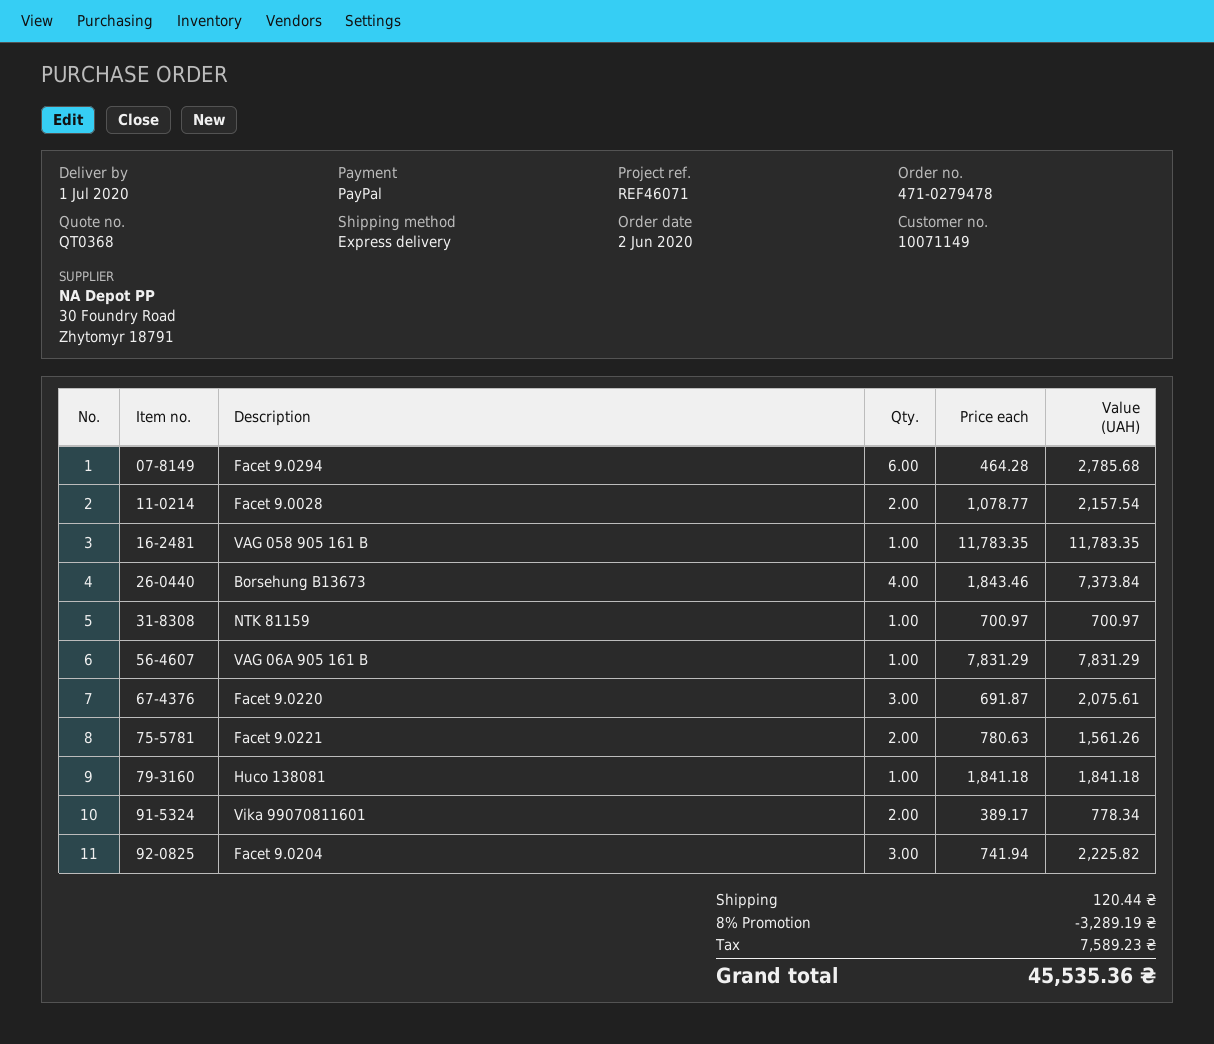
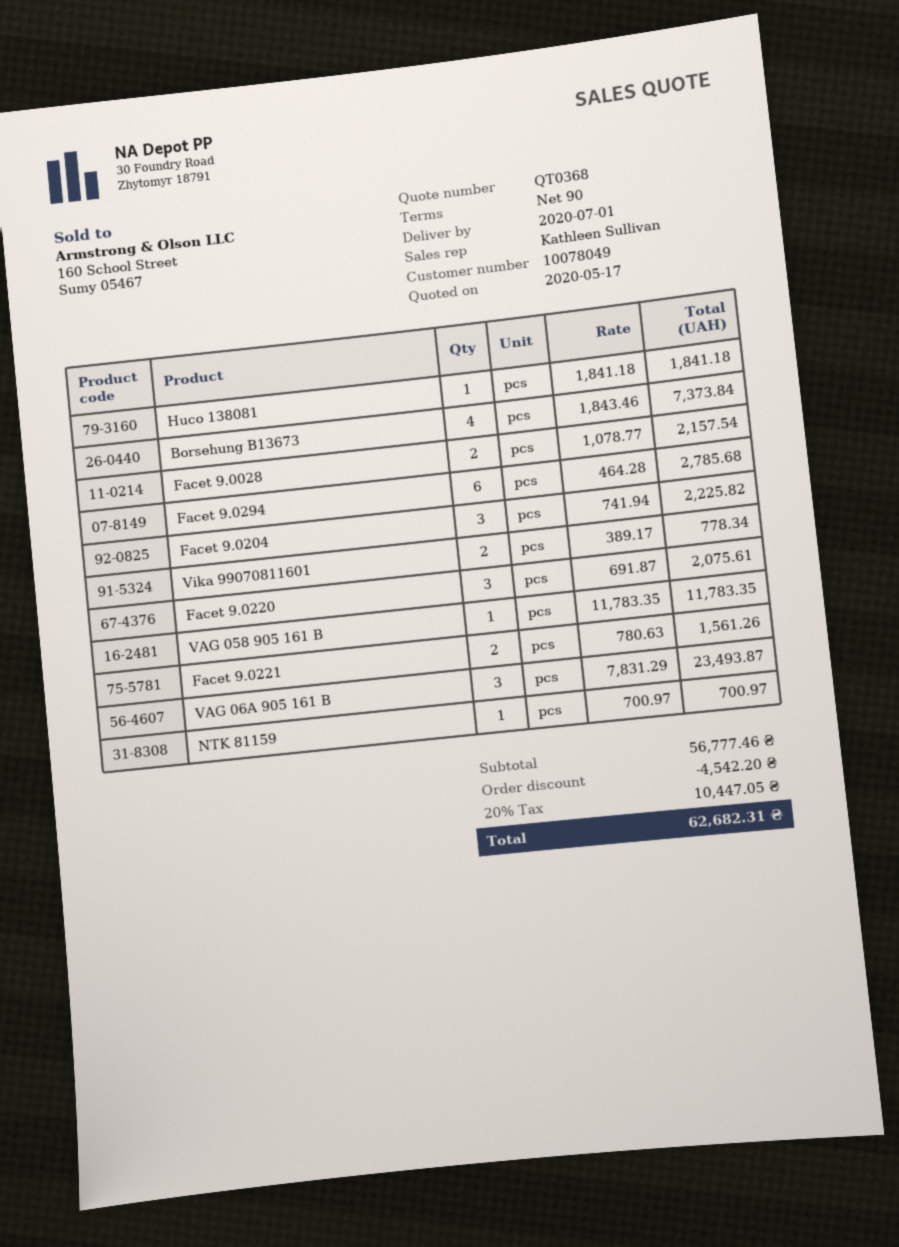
customer number: 10071149 -> 10078049
VAG 06A 905 161 B: 1 x 7831.29 = 7831.29 -> 3 x 7831.29 = 23493.87
discount: 3289.19 -> 4542.20
shipping: 120.44 -> none
tax: 7589.23 -> 10447.05
total: 45535.36 -> 62682.31

